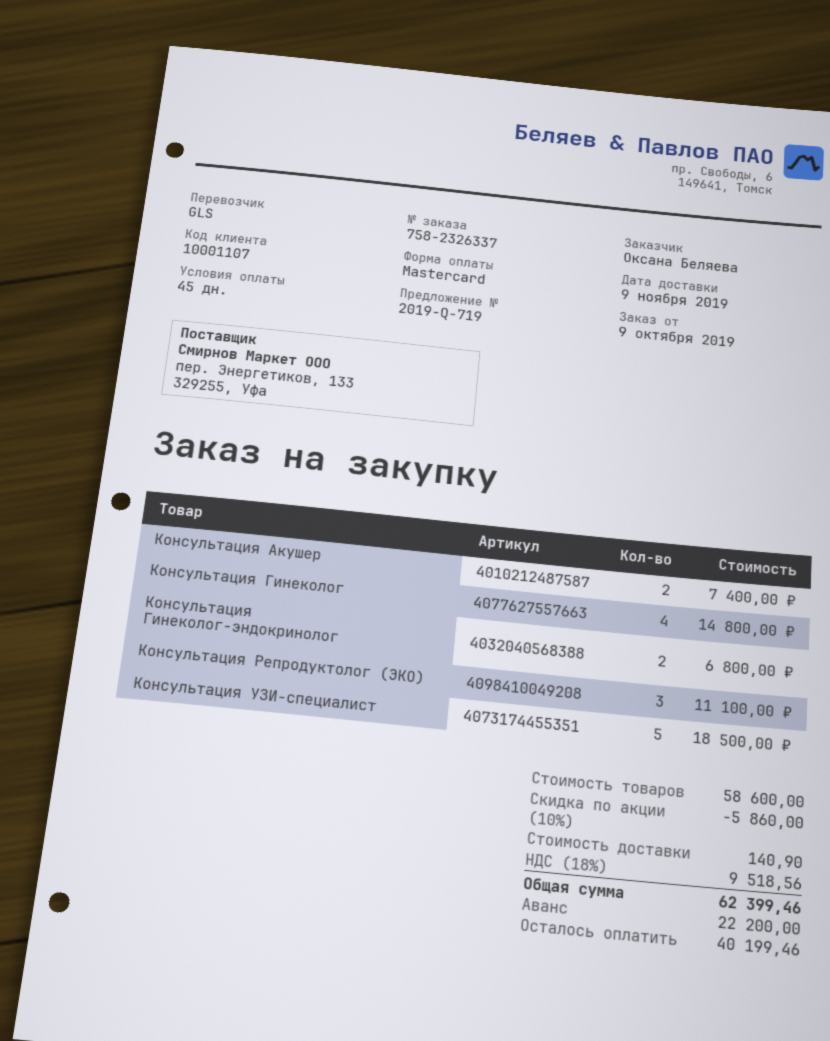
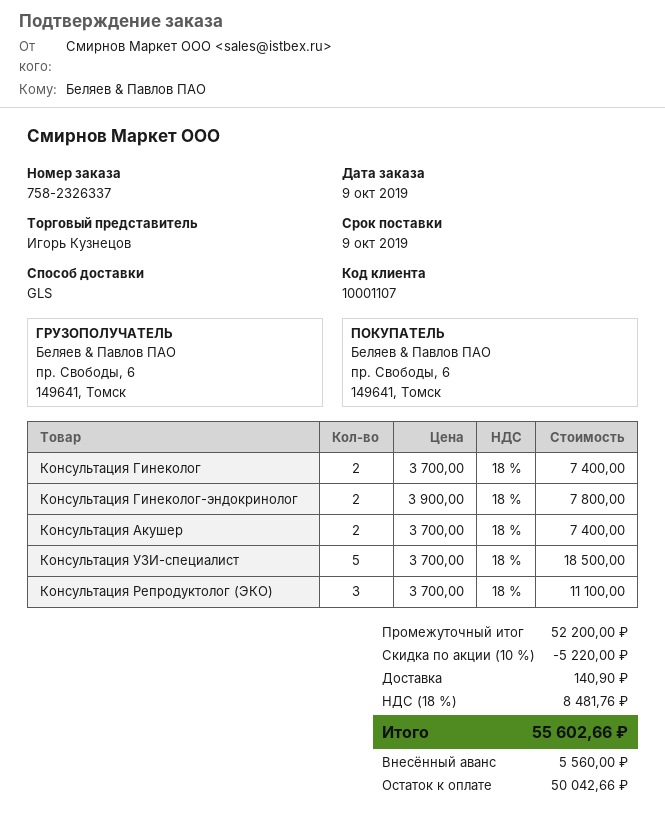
delivery date: 2019-11-09 -> 2019-10-09
Консультация Гинеколог: 4 for 14800.00 -> 2 for 7400.00
Консультация Гинеколог-эндокринолог: 2 for 6800.00 -> 2 for 7800.00
subtotal: 58600.00 -> 52200.00
discount: 10% = 5860.00 -> 10% = 5220.00
tax: 18% = 9518.56 -> 18% = 8481.76
total: 62399.46 -> 55602.66
deposit: 22200.00 -> 5560.00
balance: 40199.46 -> 50042.66

